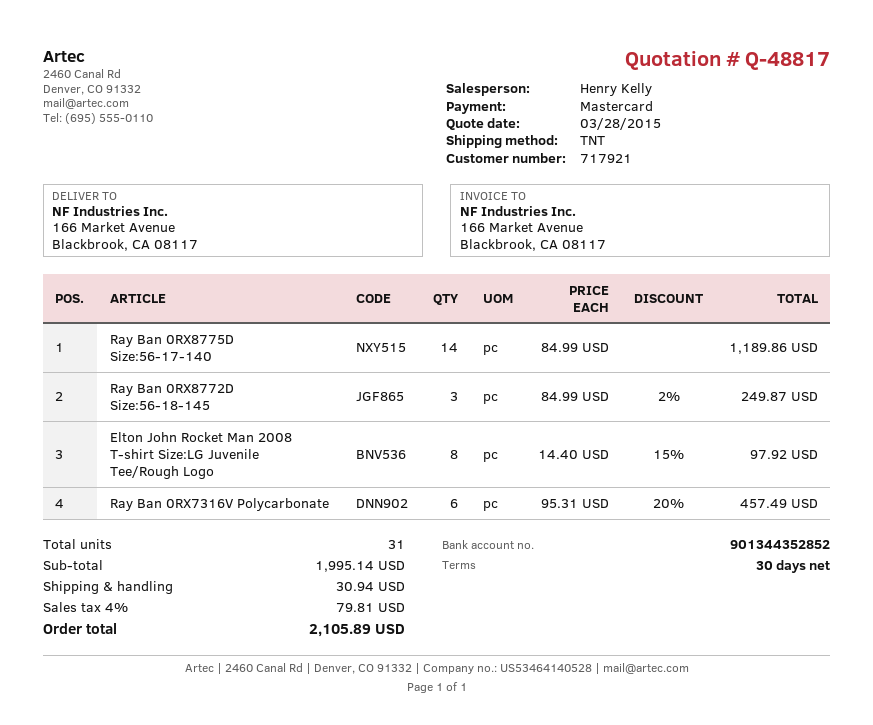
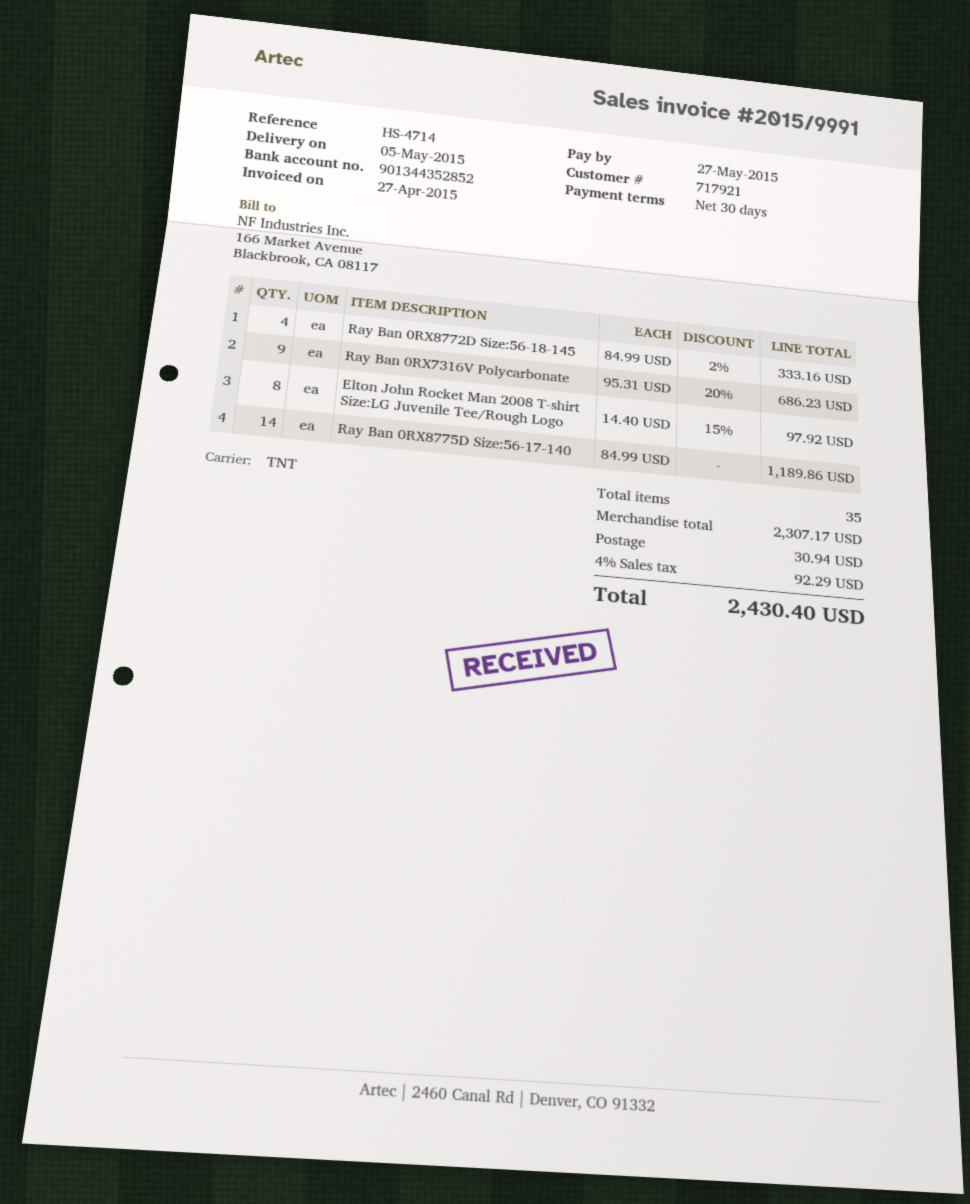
Ray Ban 0RX8772D Size:56-18-145: 3 x 84.99 - 2% = 249.87 -> 4 x 84.99 - 2% = 333.16
Ray Ban 0RX7316V Polycarbonate: 6 x 95.31 - 20% = 457.49 -> 9 x 95.31 - 20% = 686.23
total quantity: 31 -> 35
subtotal: 1995.14 -> 2307.17
tax: 4% = 79.81 -> 4% = 92.29
total: 2105.89 -> 2430.40

